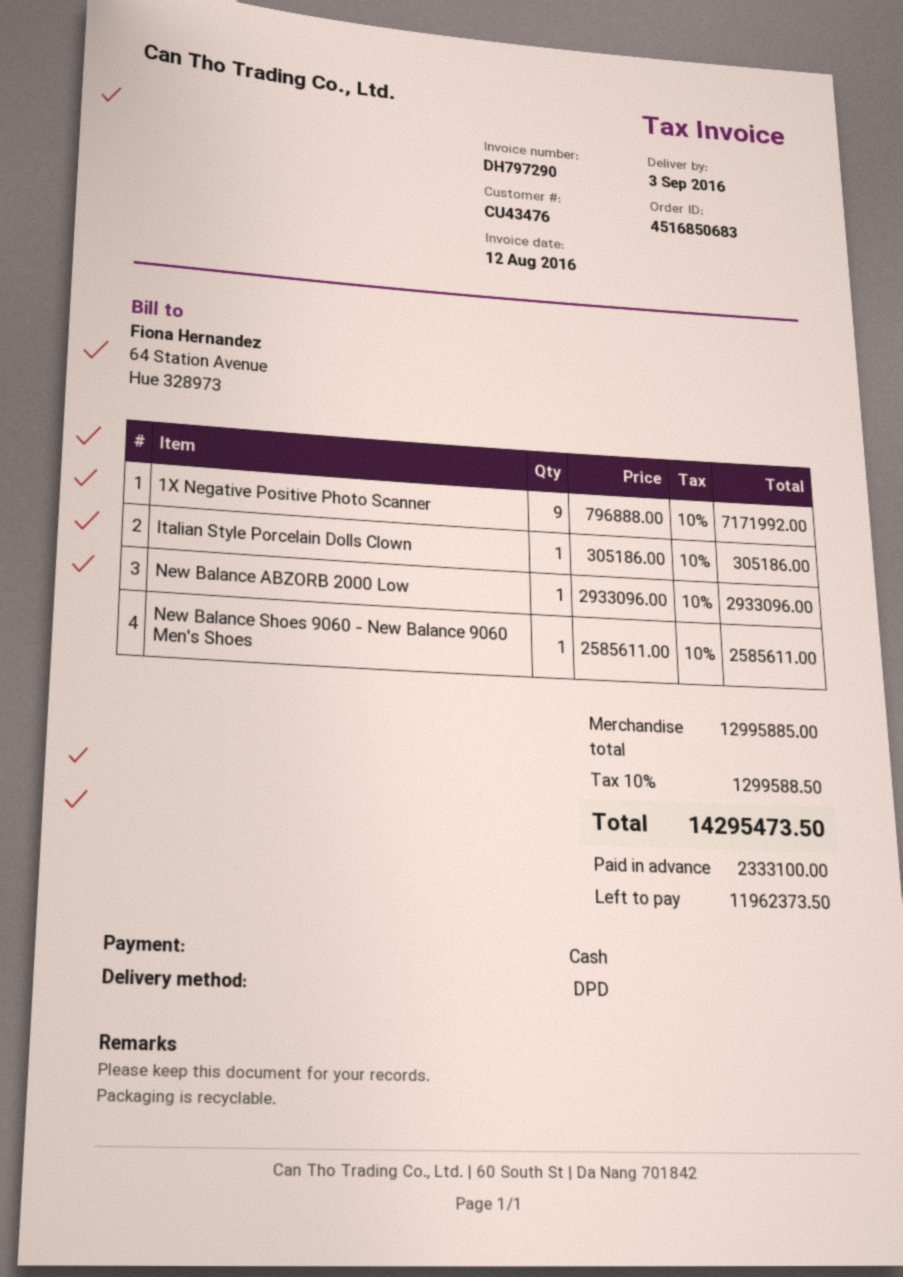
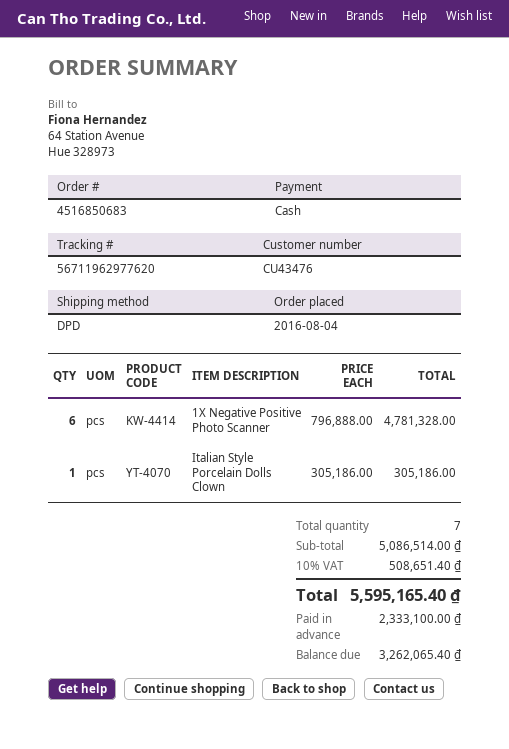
1X Negative Positive Photo Scanner: 9 x 796888.00 = 7171992.00 -> 6 x 796888.00 = 4781328.00
New Balance ABZORB 2000 Low: 1 x 2933096.00 = 2933096.00 -> none
New Balance Shoes 9060 - New Balance 9060 Men's Shoes: 1 x 2585611.00 = 2585611.00 -> none
subtotal: 12995885.00 -> 5086514.00
tax: 10% = 1299588.50 -> 10% = 508651.40
total: 14295473.50 -> 5595165.40
balance: 11962373.50 -> 3262065.40

